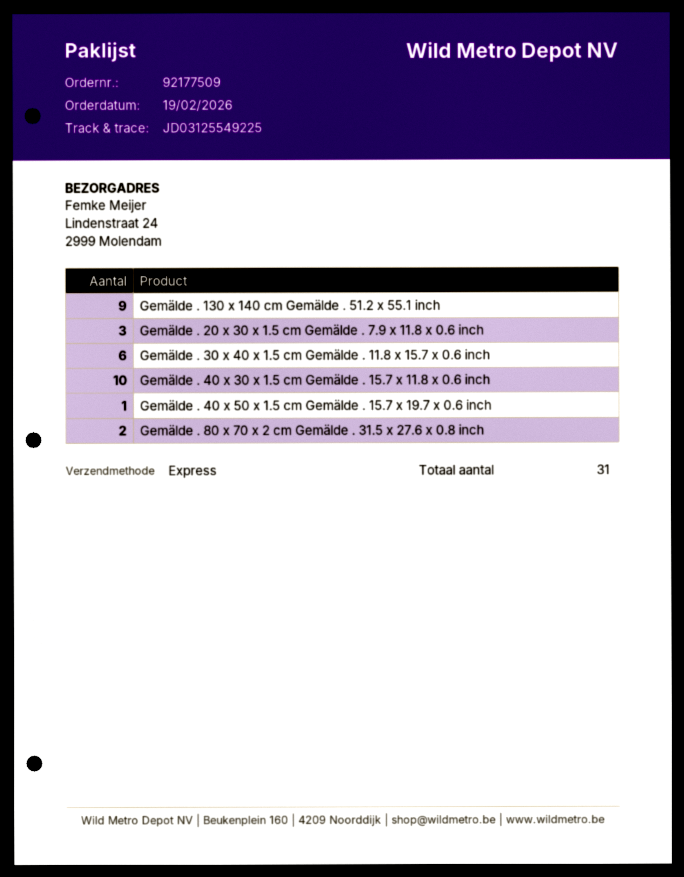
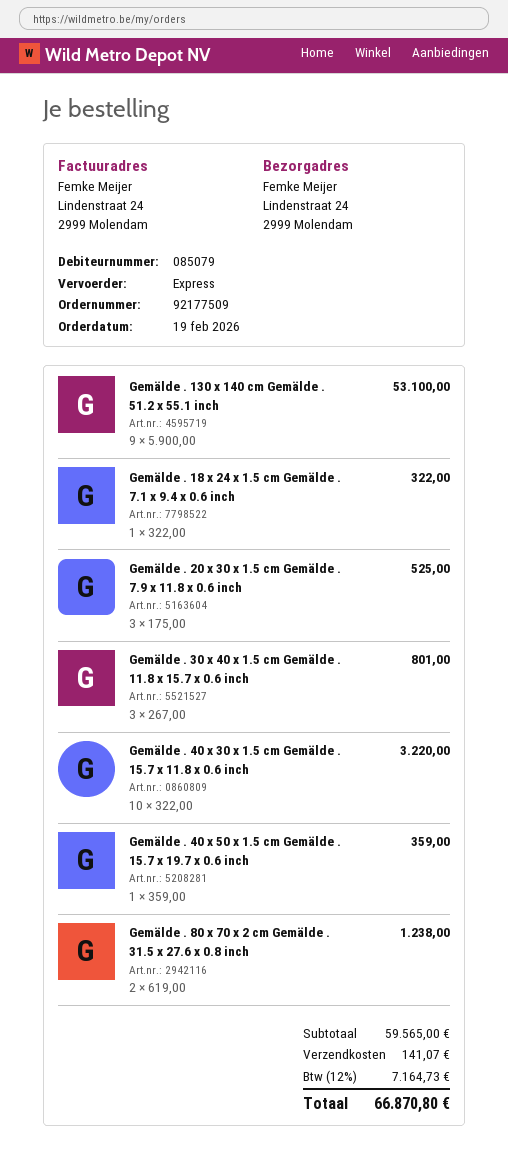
Gemälde . 30 x 40 x 1.5 cm Gemälde . 11.8 x 15.7 x 0.6 inch: 6 -> 3
Gemälde . 18 x 24 x 1.5 cm Gemälde . 7.1 x 9.4 x 0.6 inch: none -> 1

